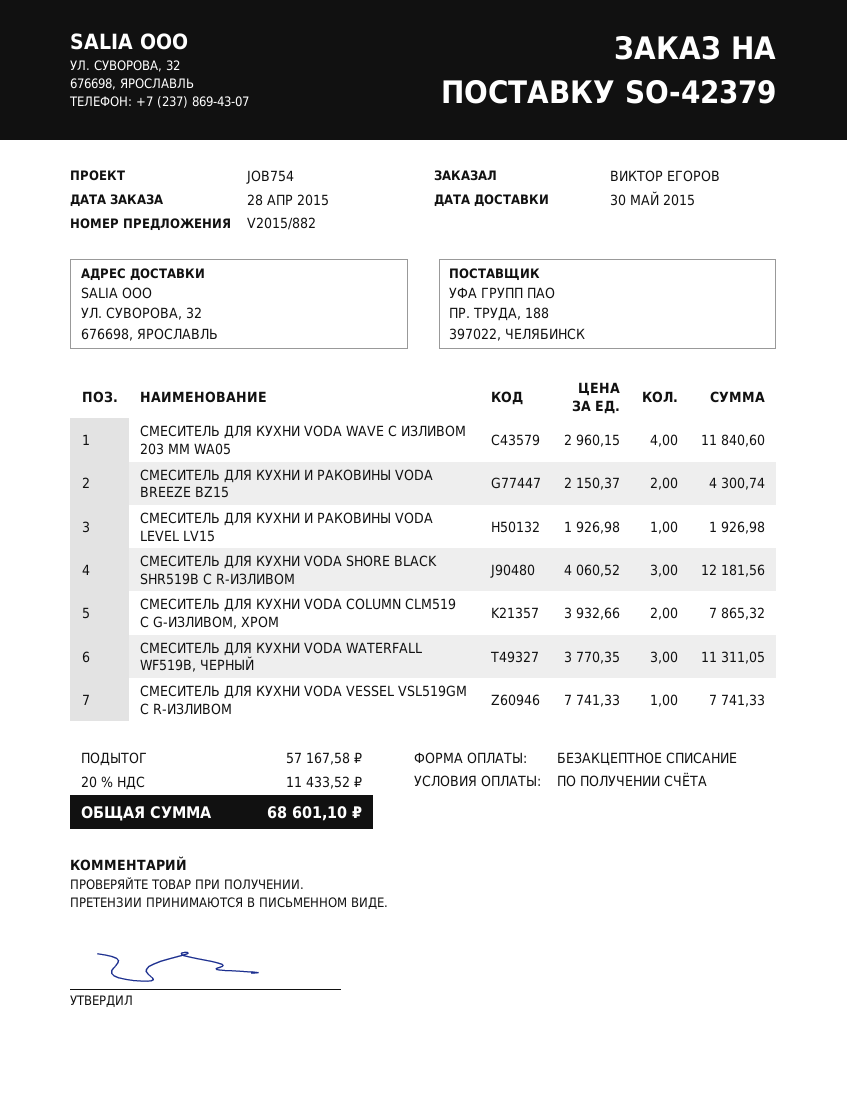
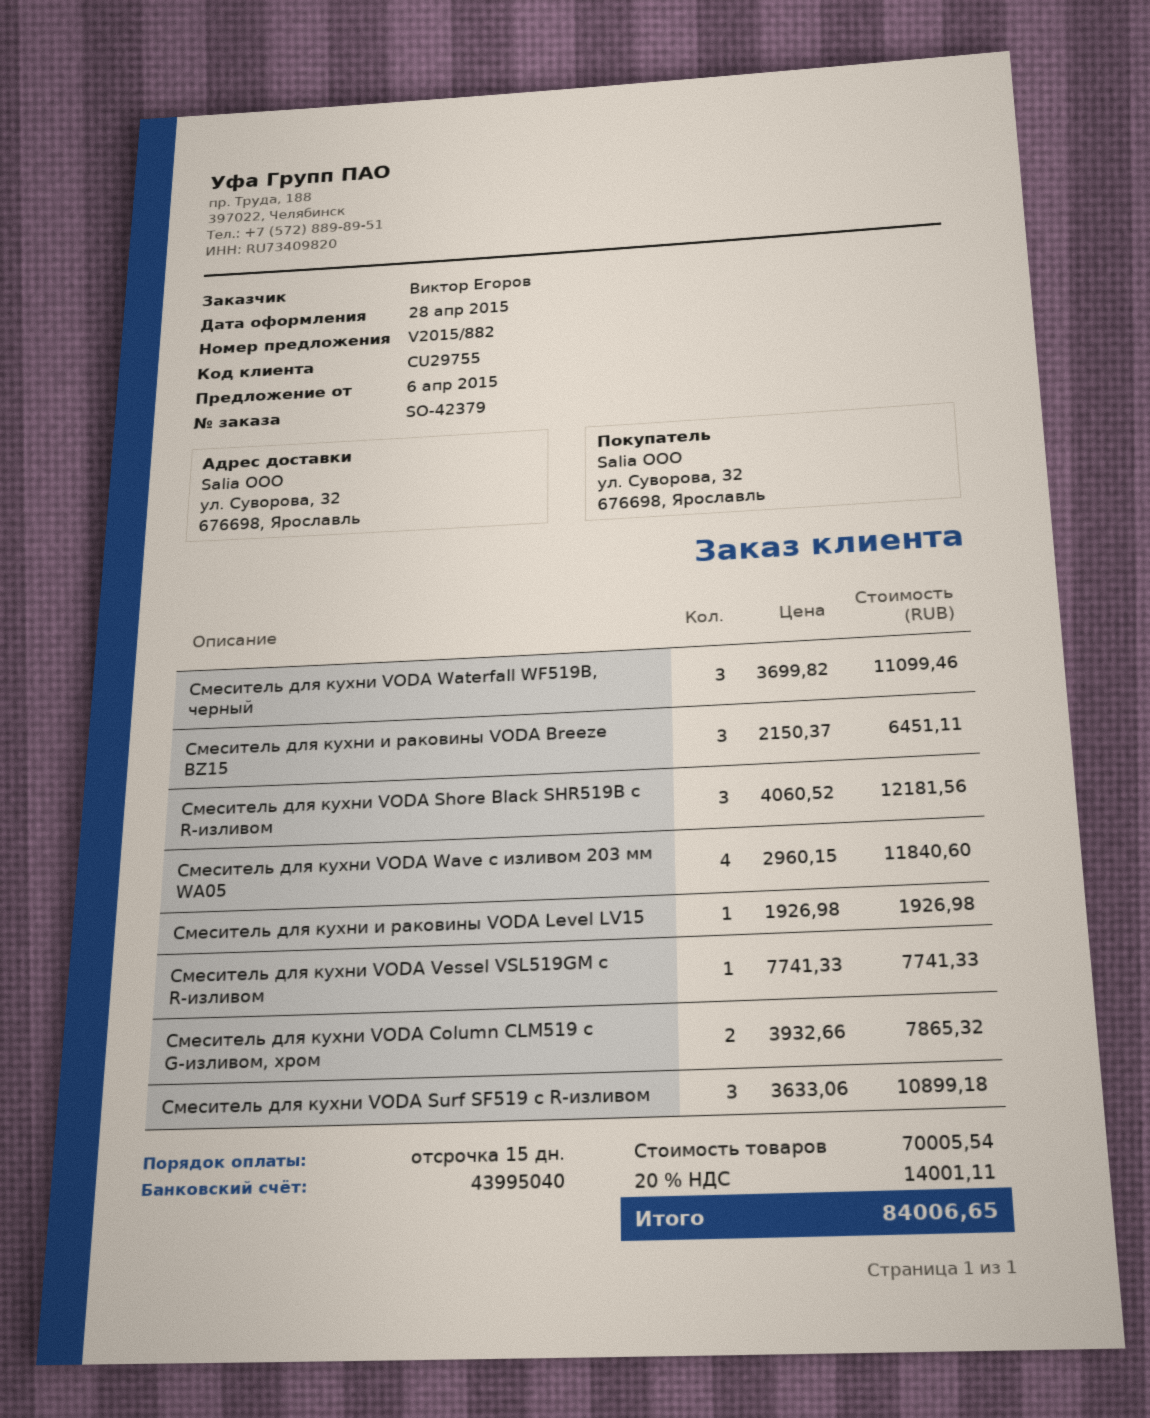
payment terms: on receipt -> 15 days
СМЕСИТЕЛЬ ДЛЯ КУХНИ И РАКОВИНЫ VODA BREEZE BZ15: 2 x 2150.37 = 4300.74 -> 3 x 2150.37 = 6451.11
СМЕСИТЕЛЬ ДЛЯ КУХНИ VODA WATERFALL WF519B, ЧЕРНЫЙ: 3 x 3770.35 = 11311.05 -> 3 x 3699.82 = 11099.46
Смеситель для кухни VODA Surf SF519 с R-изливом: none -> 3 x 3633.06 = 10899.18
subtotal: 57167.58 -> 70005.54
tax: 20% = 11433.52 -> 20% = 14001.11
total: 68601.10 -> 84006.65

